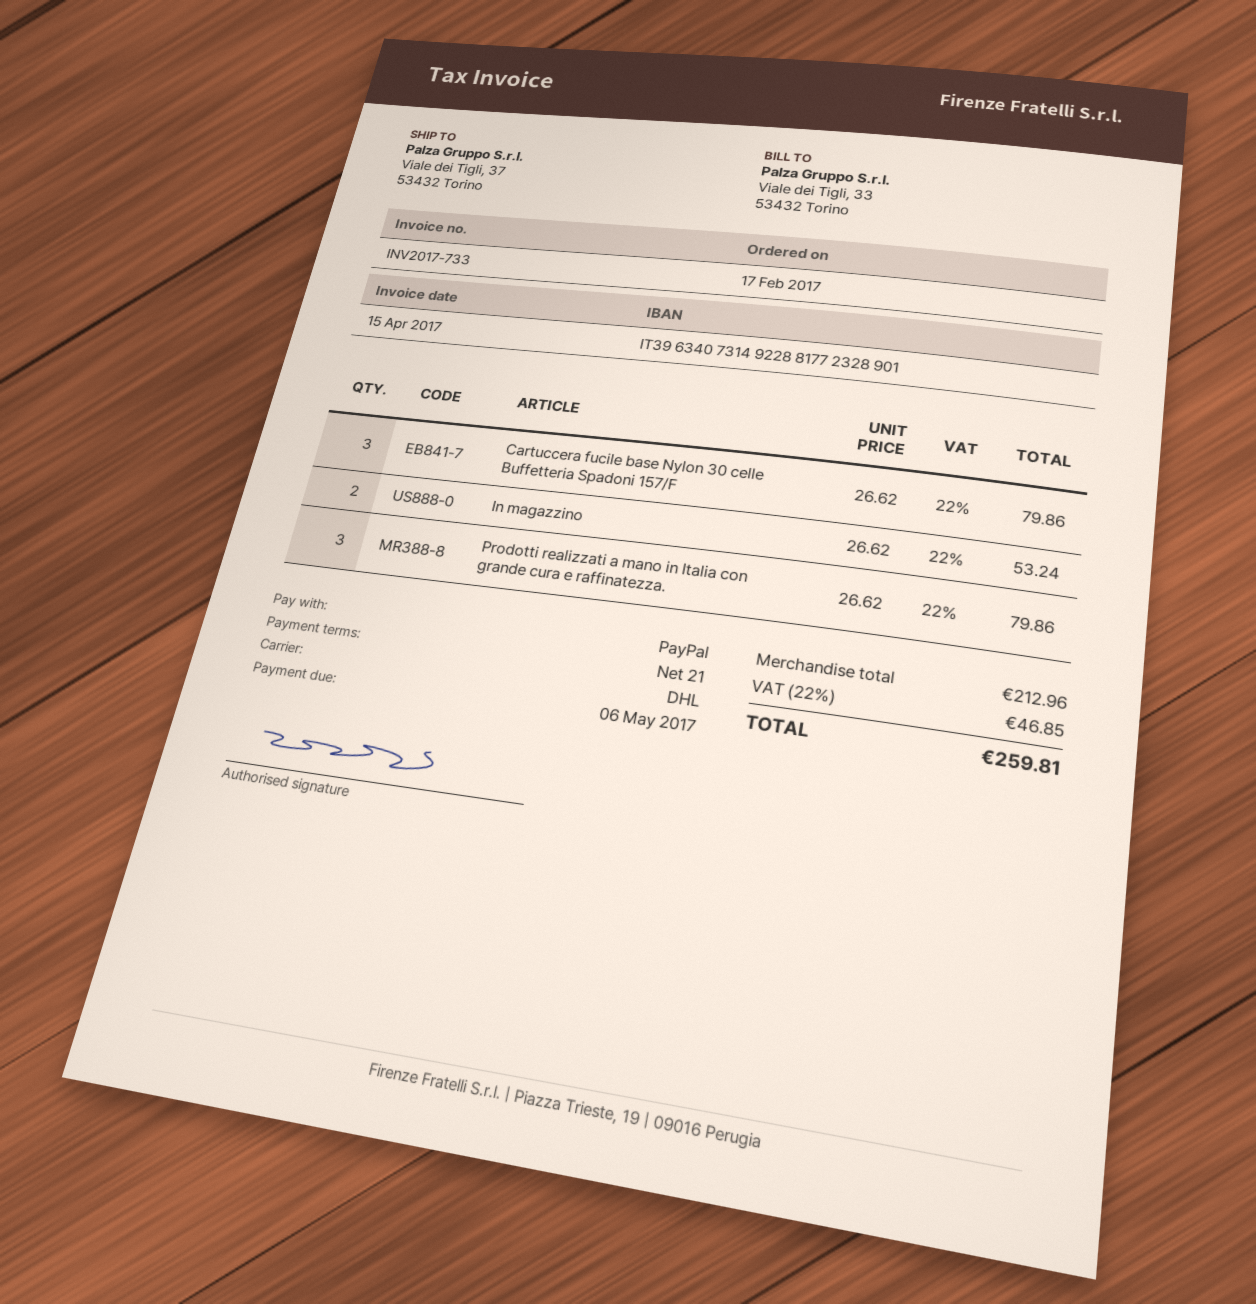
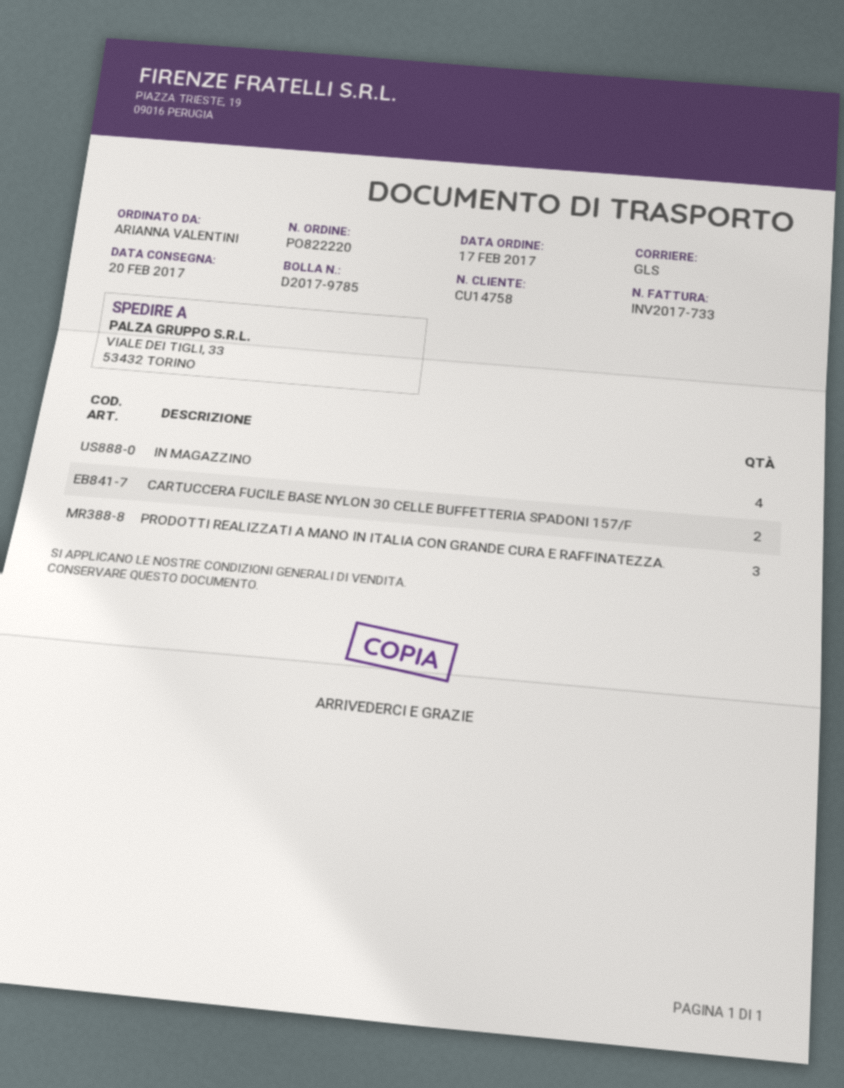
shipping method: DHL -> GLS
ship to: Viale dei Tigli, 37, 53432 Torino -> VIALE DEI TIGLI, 33, 53432 TORINO
Cartuccera fucile base Nylon 30 celle Buffetteria Spadoni 157/F: 3 -> 2
In magazzino: 2 -> 4

